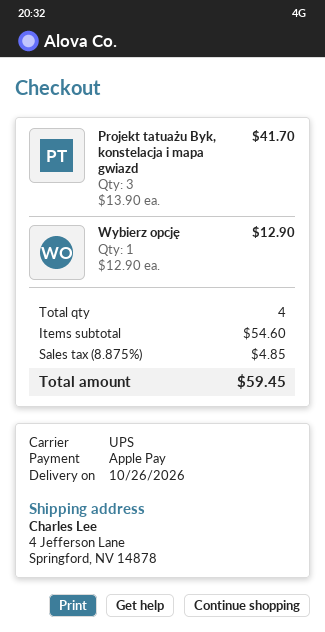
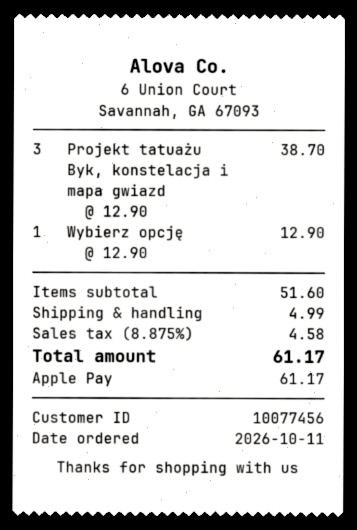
Projekt tatuażu Byk, konstelacja i mapa gwiazd: 3 x 13.90 = 41.70 -> 3 x 12.90 = 38.70
subtotal: 54.60 -> 51.60
shipping: none -> 4.99
tax: 8.875% = 4.85 -> 8.875% = 4.58
total: 59.45 -> 61.17

